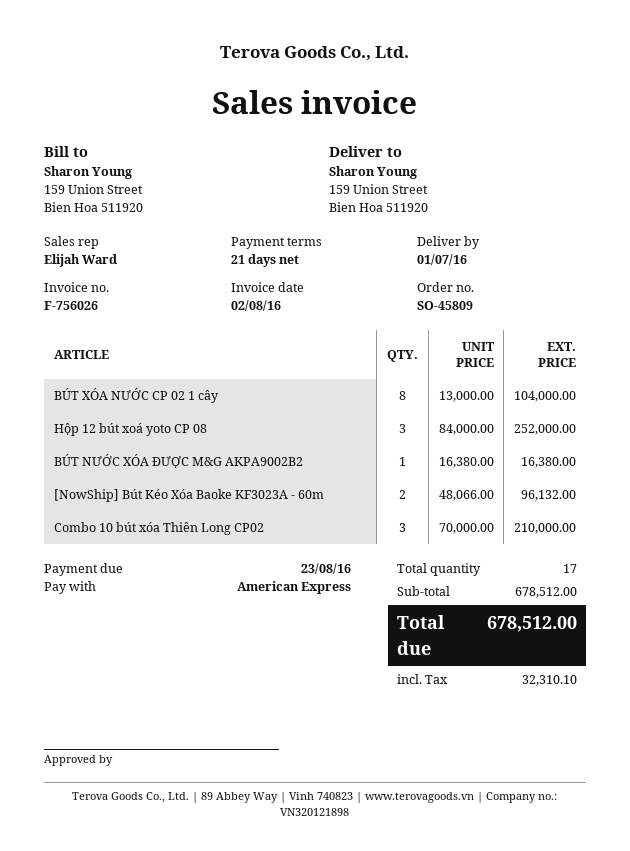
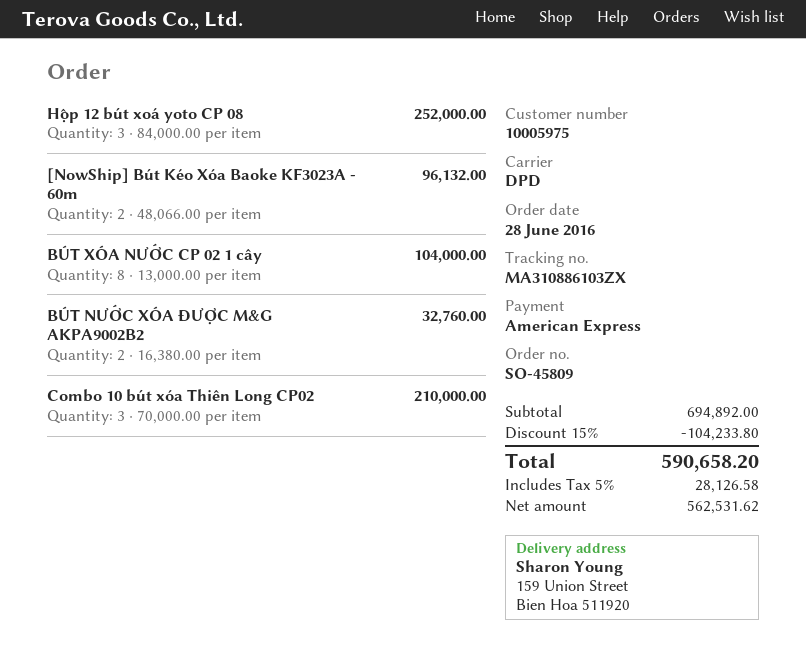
BÚT NƯỚC XÓA ĐƯỢC M&G AKPA9002B2: 1 x 16380.00 = 16380.00 -> 2 x 16380.00 = 32760.00
subtotal: 678512.00 -> 694892.00
discount: none -> 15% = 104233.80
tax: 32310.10 -> 28126.58
total: 678512.00 -> 590658.20

